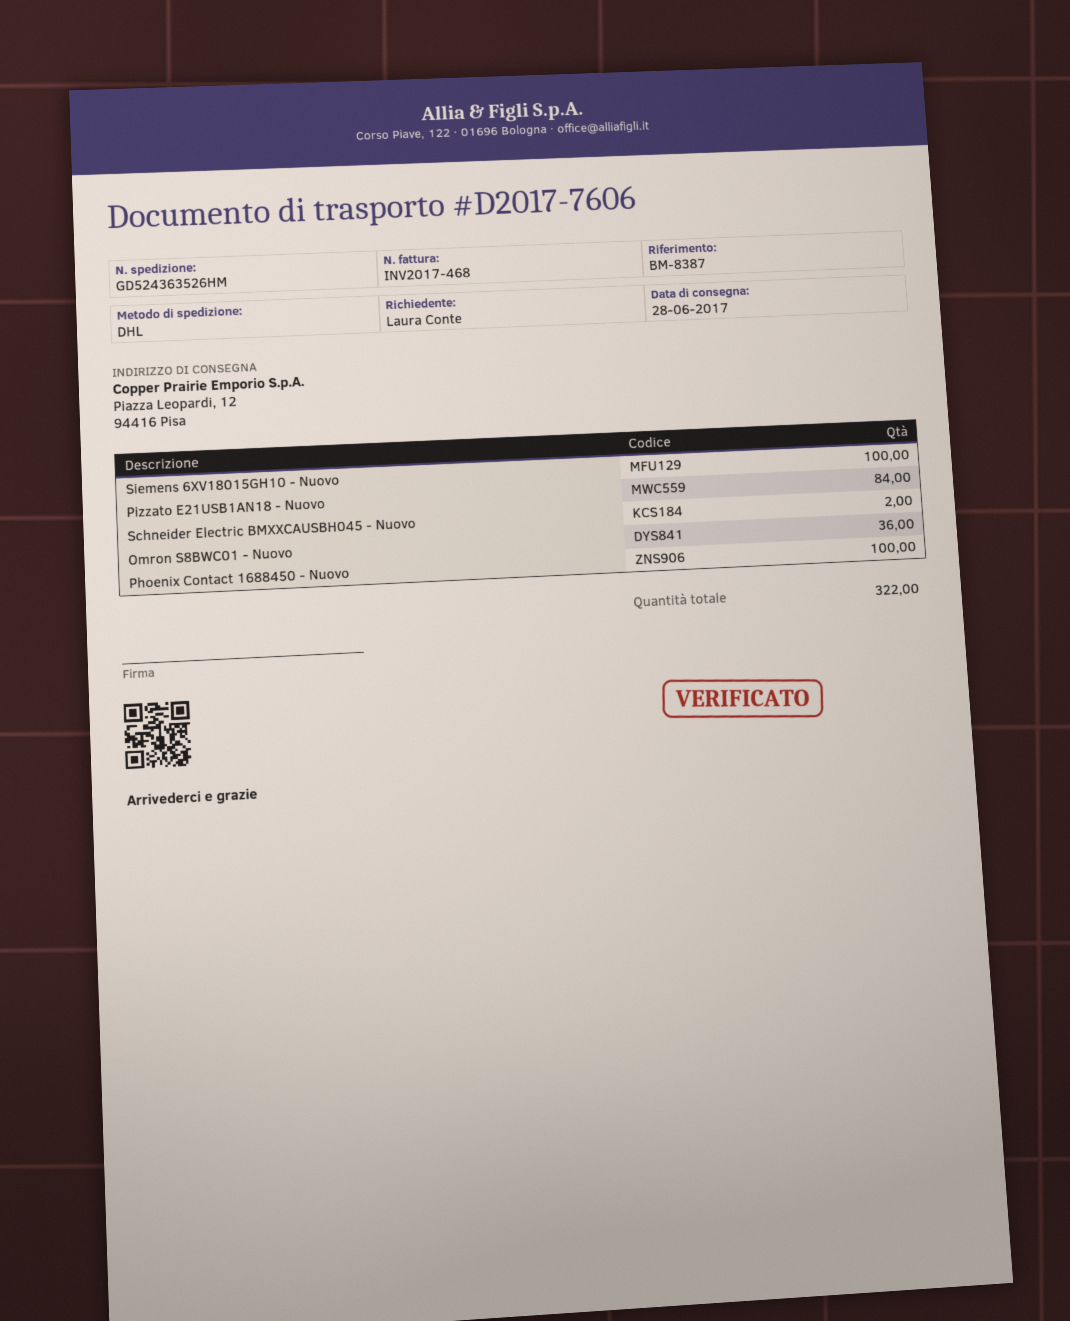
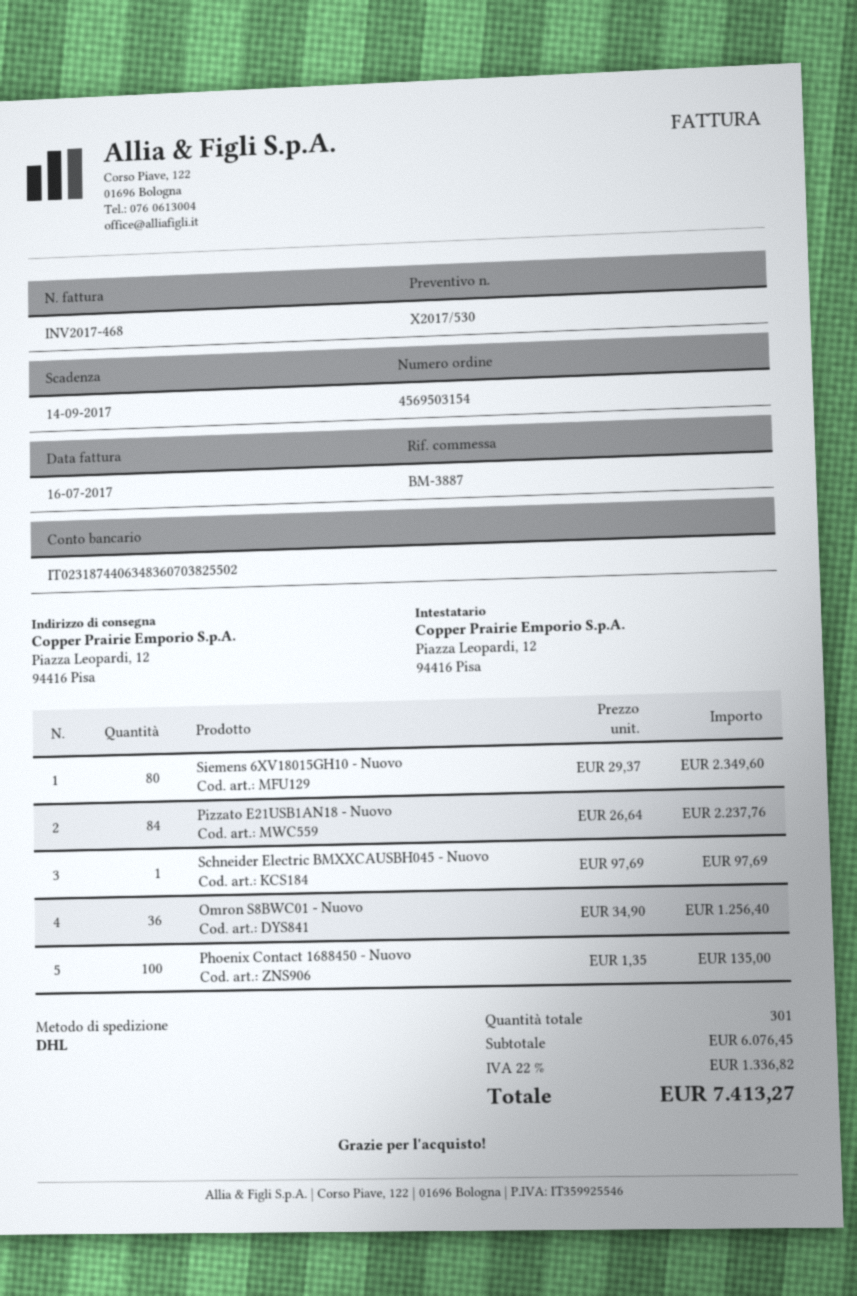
reference: BM-8387 -> BM-3887
Siemens 6XV18015GH10 - Nuovo: 100 -> 80
Schneider Electric BMXXCAUSBH045 - Nuovo: 2 -> 1
total quantity: 322 -> 301

